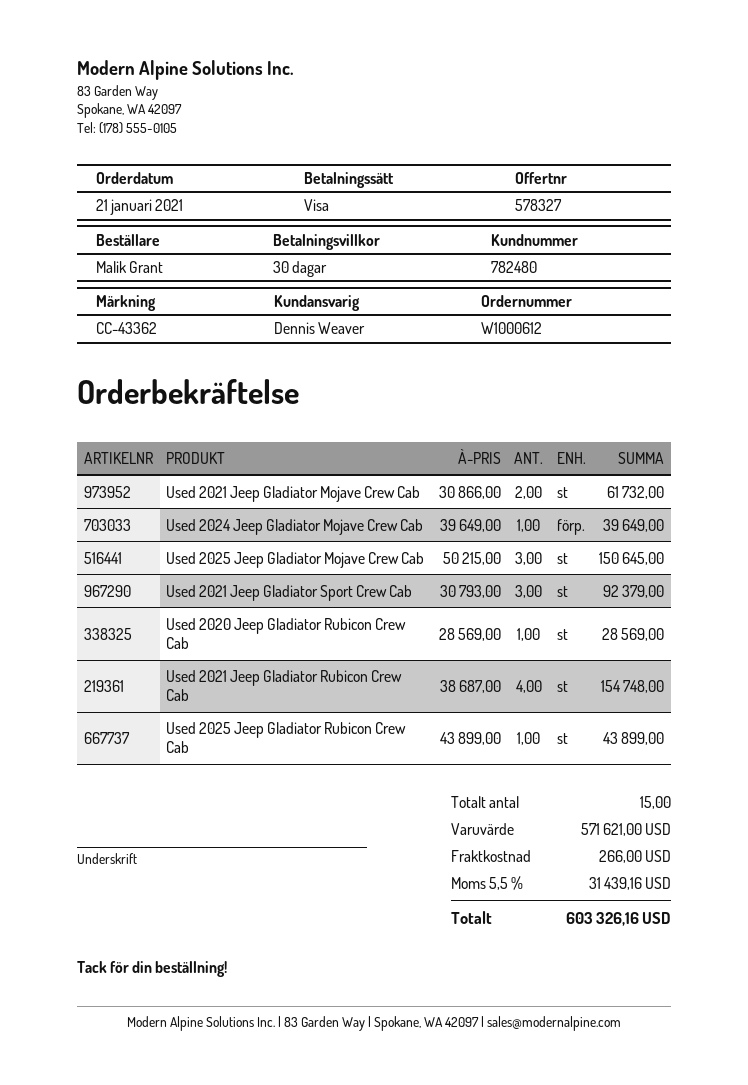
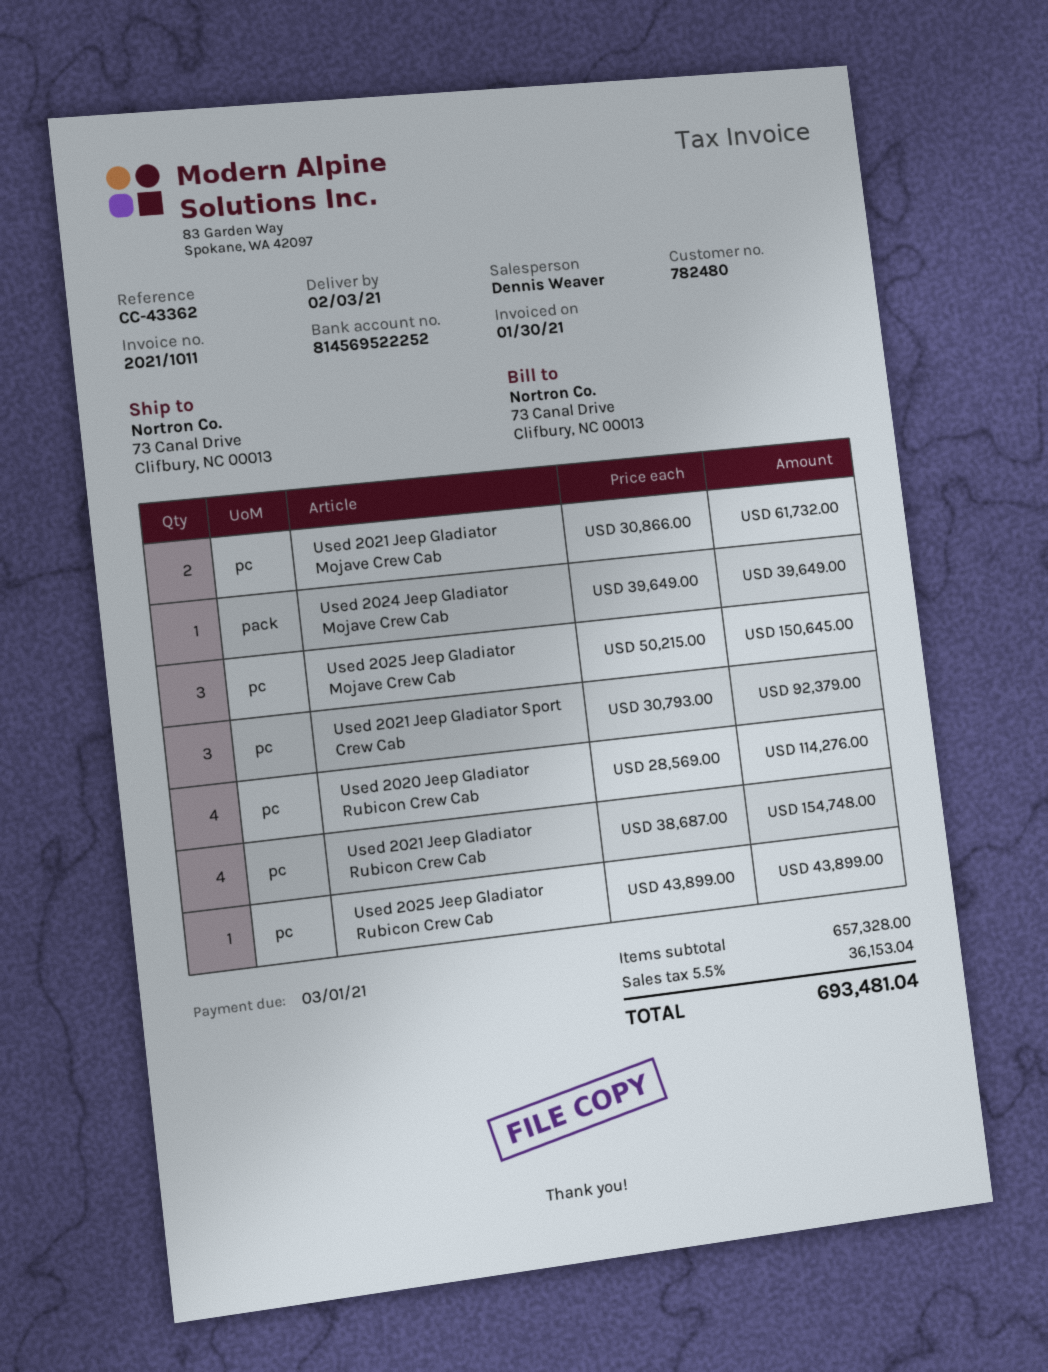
Used 2020 Jeep Gladiator Rubicon Crew Cab: 1 x 28569.00 = 28569.00 -> 4 x 28569.00 = 114276.00
subtotal: 571621.00 -> 657328.00
shipping: 266.00 -> none
tax: 5.5% = 31439.16 -> 5.5% = 36153.04
total: 603326.16 -> 693481.04

